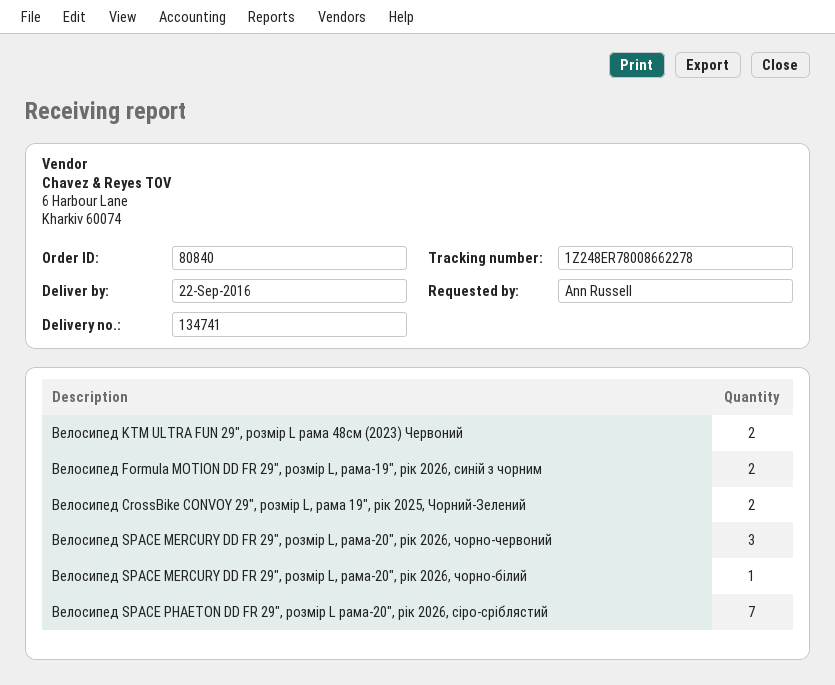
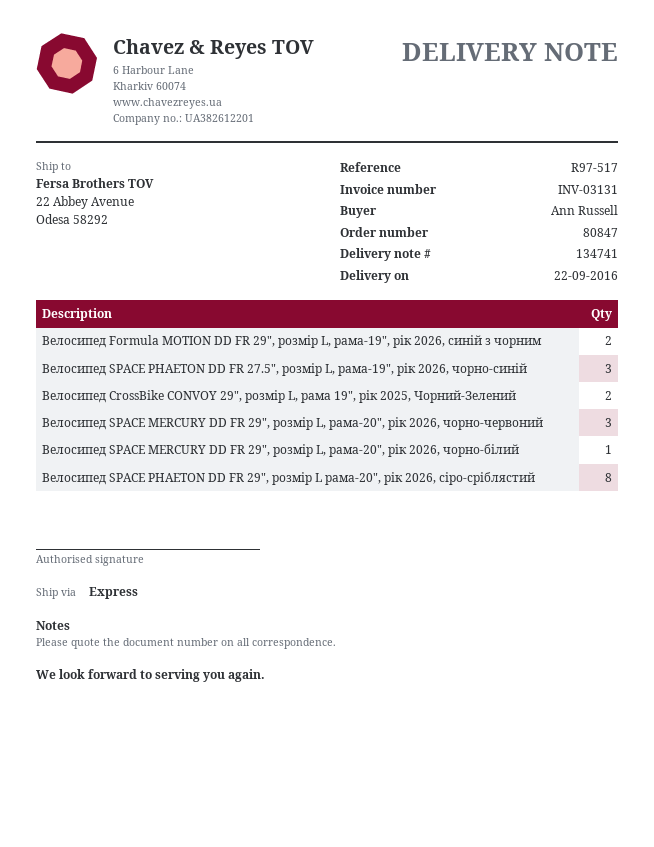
order number: 80840 -> 80847
Велосипед KTM ULTRA FUN 29", розмір L рама 48см (2023) Червоний: 2 -> none
Велосипед SPACE PHAETON DD FR 29", розмір L рама-20", рік 2026, сіро-сріблястий: 7 -> 8
Велосипед SPACE PHAETON DD FR 27.5", розмір L, рама-19", рік 2026, чорно-синій: none -> 3

